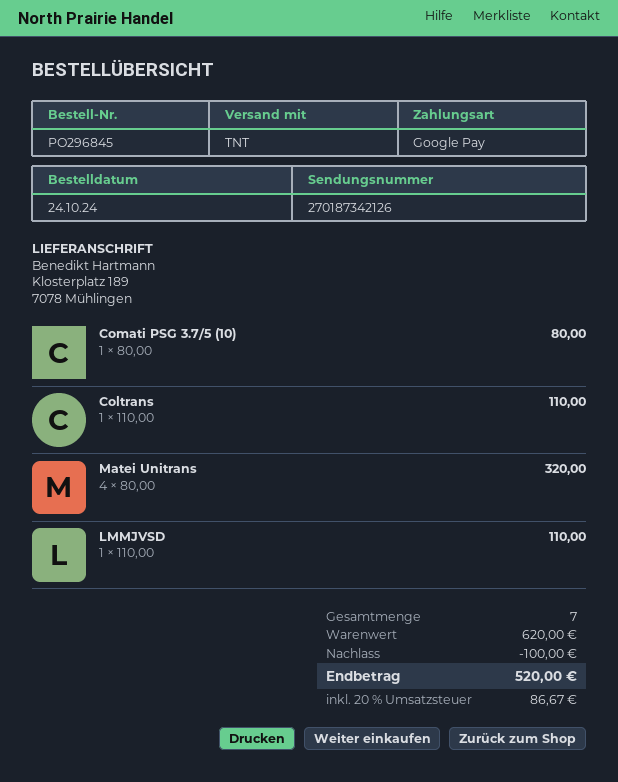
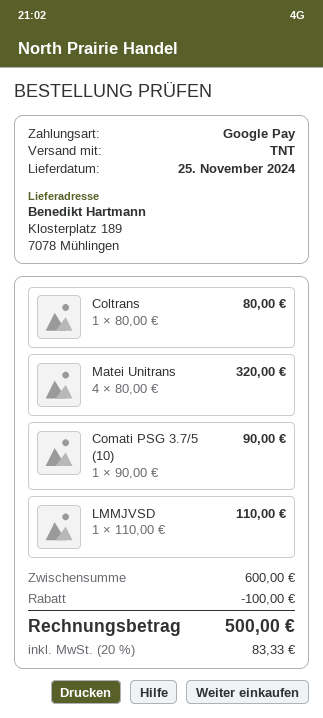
Comati PSG 3.7/5 (10): 1 x 80.00 = 80.00 -> 1 x 90.00 = 90.00
Coltrans: 1 x 110.00 = 110.00 -> 1 x 80.00 = 80.00
subtotal: 620.00 -> 600.00
tax: 20% = 86.67 -> 20% = 83.33
total: 520.00 -> 500.00

